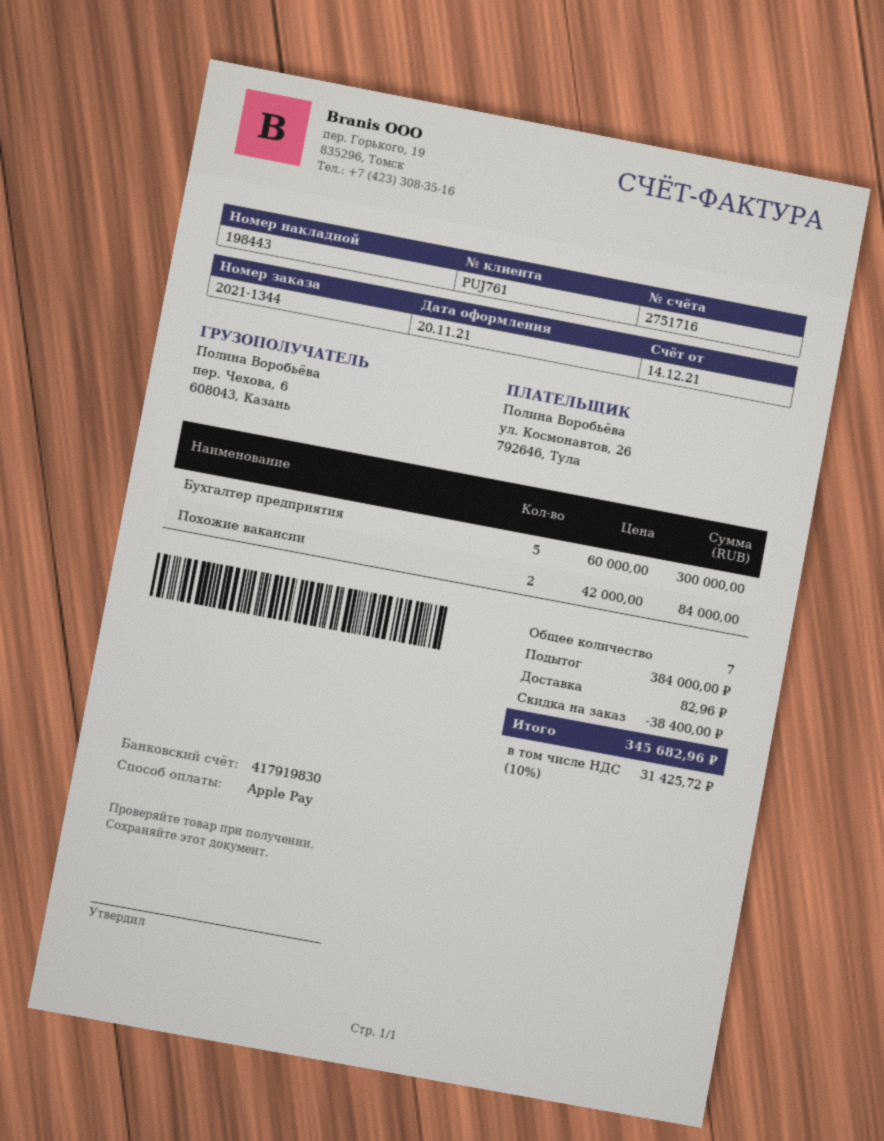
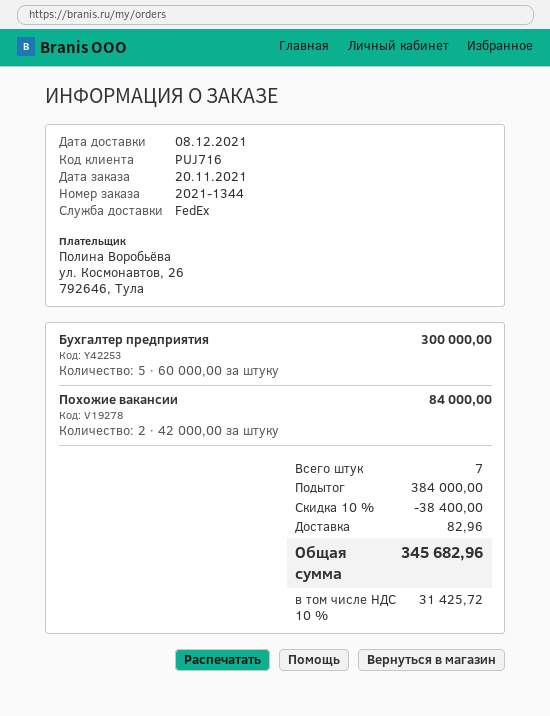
customer number: PUJ761 -> PUJ716

